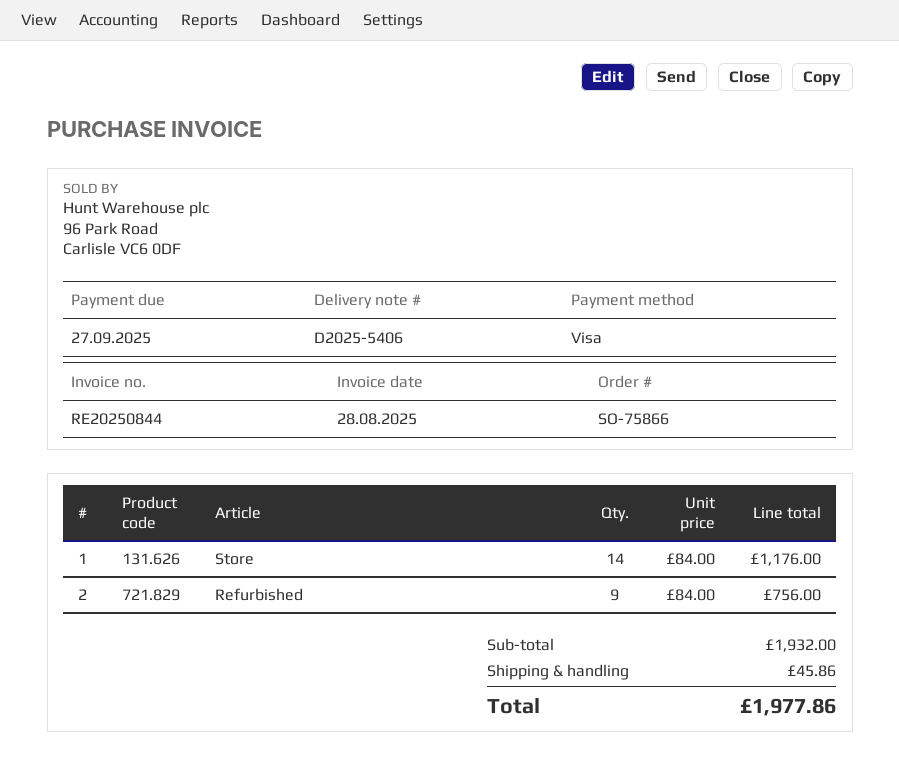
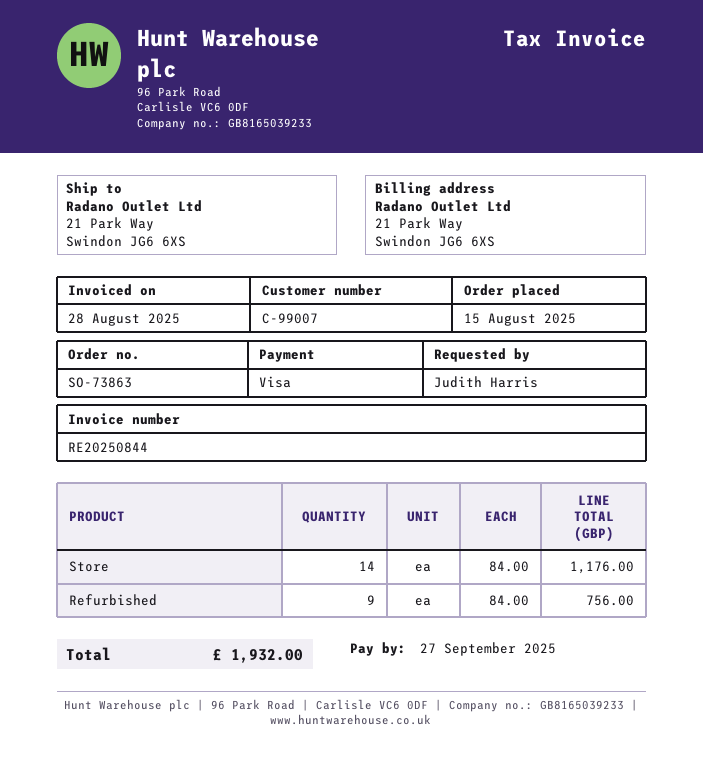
order number: SO-75866 -> SO-73863
shipping: 45.86 -> none
total: 1977.86 -> 1932.00

